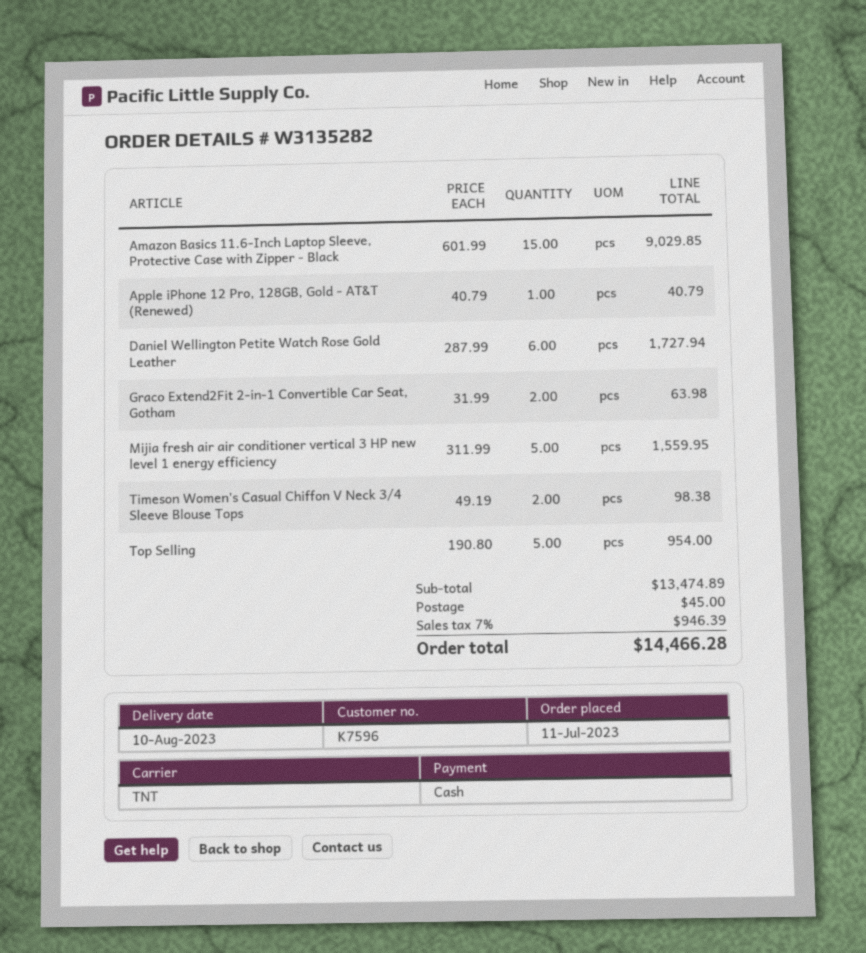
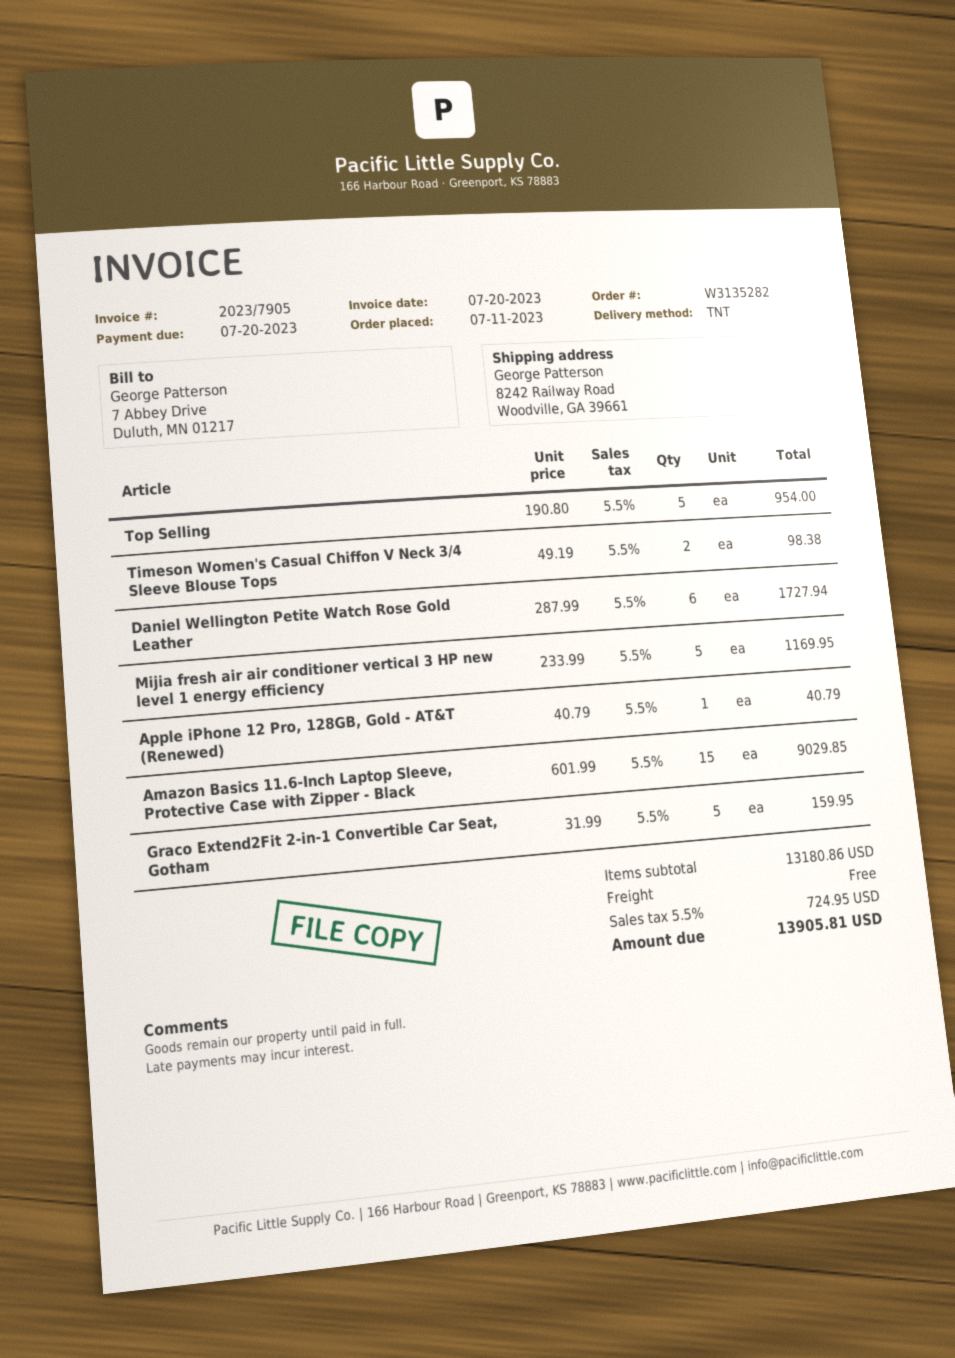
Graco Extend2Fit 2-in-1 Convertible Car Seat, Gotham: 2 x 31.99 = 63.98 -> 5 x 31.99 = 159.95
Mijia fresh air air conditioner vertical 3 HP new level 1 energy efficiency: 5 x 311.99 = 1559.95 -> 5 x 233.99 = 1169.95
subtotal: 13474.89 -> 13180.86
shipping: 45.00 -> 0.00
tax: 7% = 946.39 -> 5.5% = 724.95
total: 14466.28 -> 13905.81

